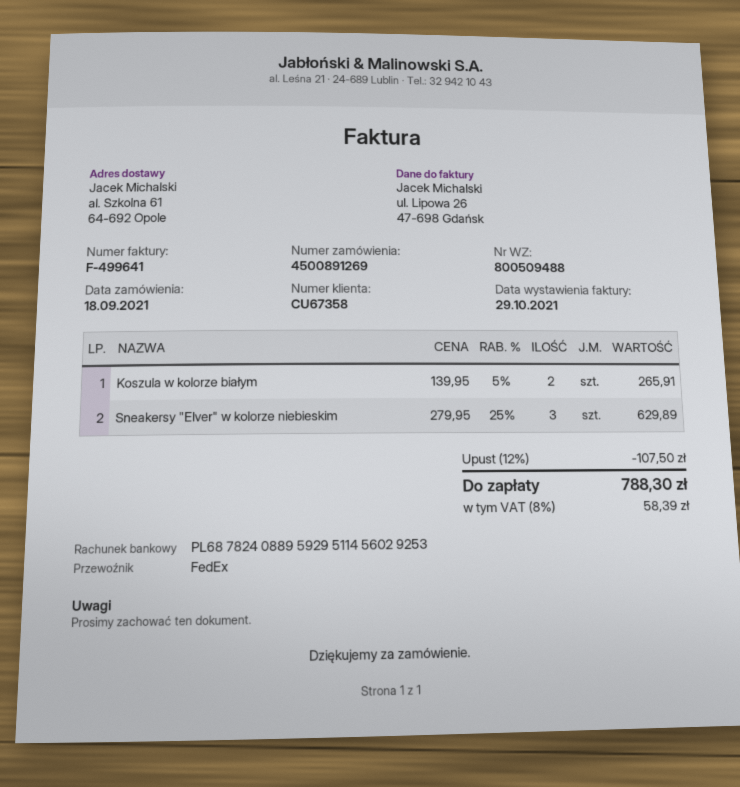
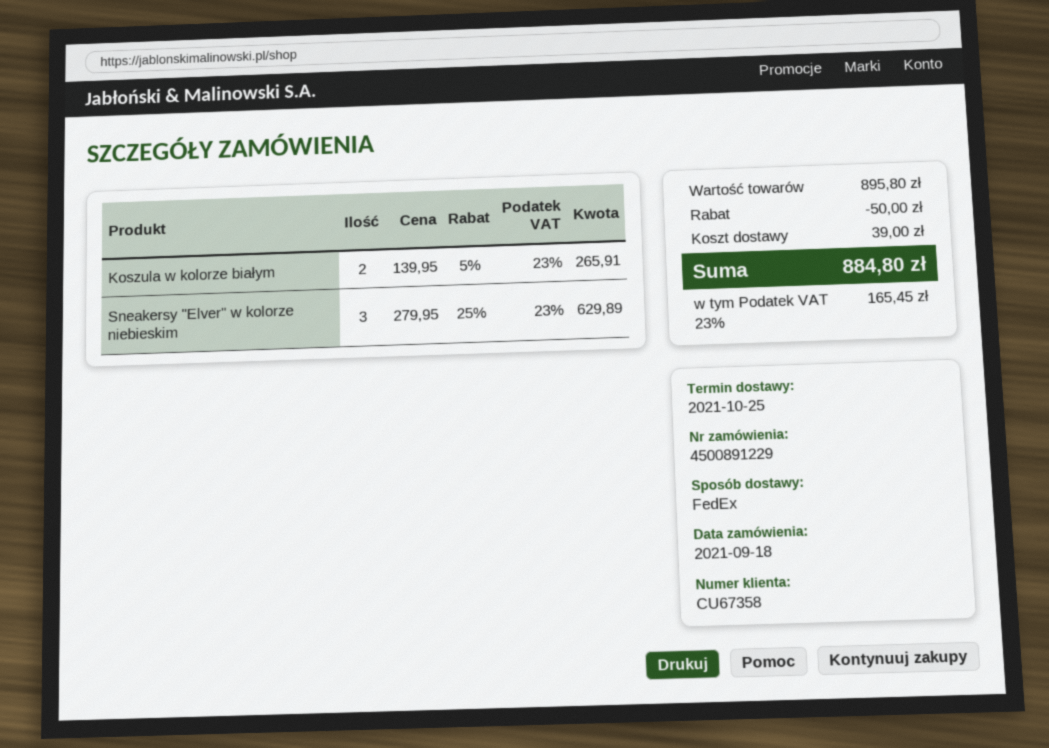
order number: 4500891269 -> 4500891229
discount: 107.50 -> 50.00
shipping: none -> 39.00
tax: 8% = 58.39 -> 23% = 165.45
total: 788.30 -> 884.80

